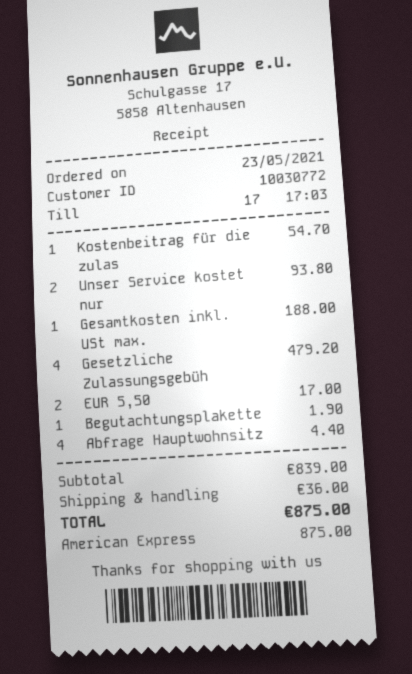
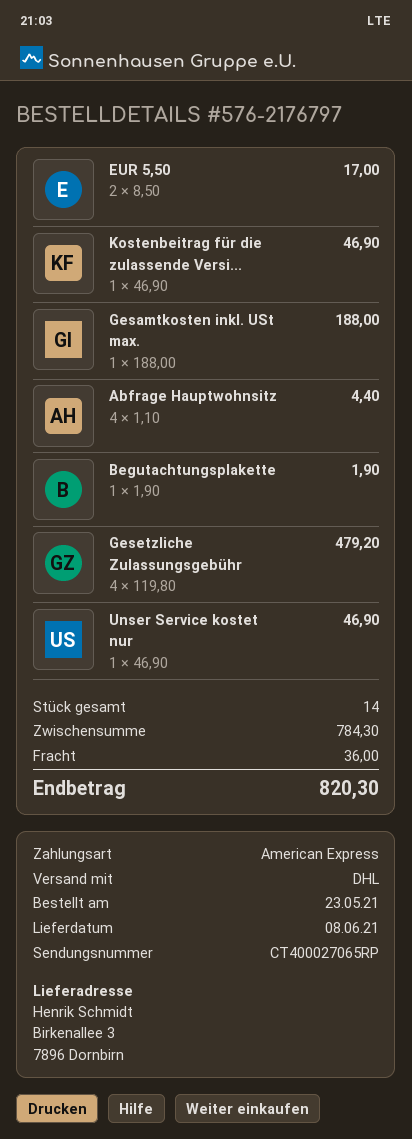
Kostenbeitrag für die zulas: 1 for 54.70 -> 1 for 46.90
Unser Service kostet nur: 2 for 93.80 -> 1 for 46.90
subtotal: 839.00 -> 784.30
total: 875.00 -> 820.30

